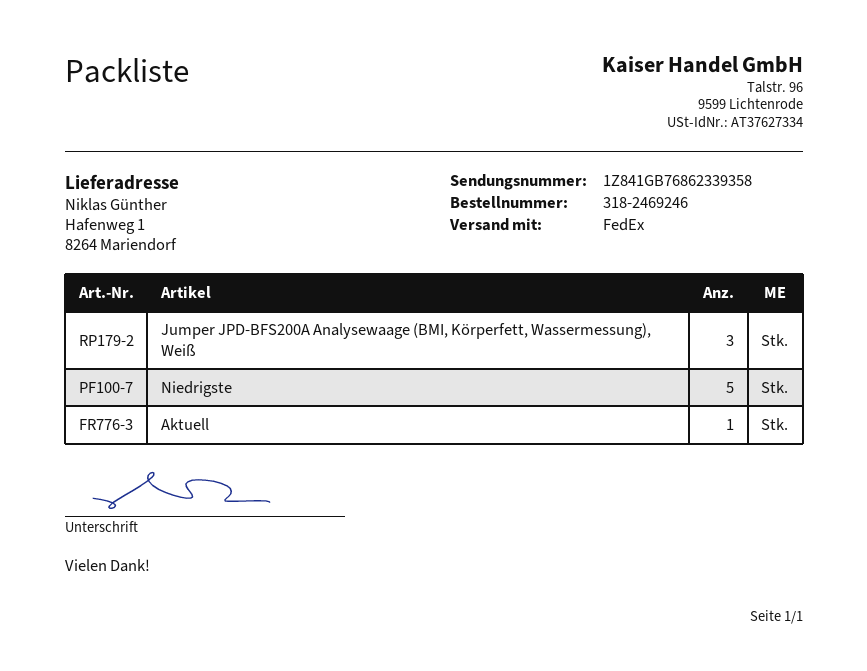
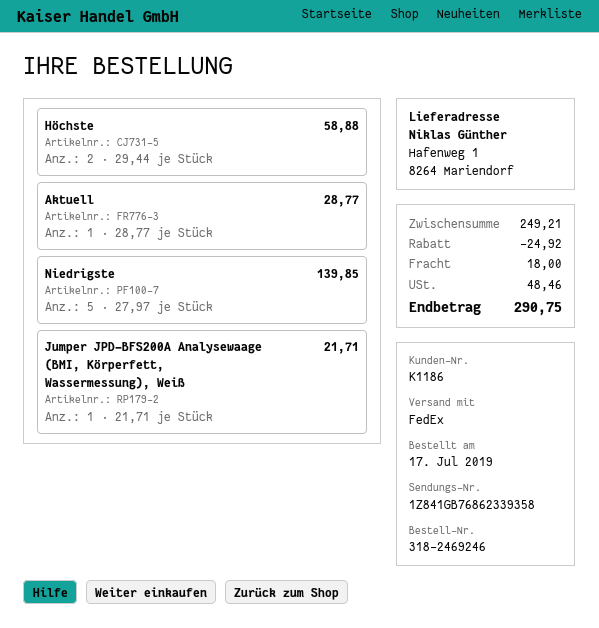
Jumper JPD-BFS200A Analysewaage (BMI, Körperfett, Wassermessung), Weiß: 3 -> 1
Höchste: none -> 2

